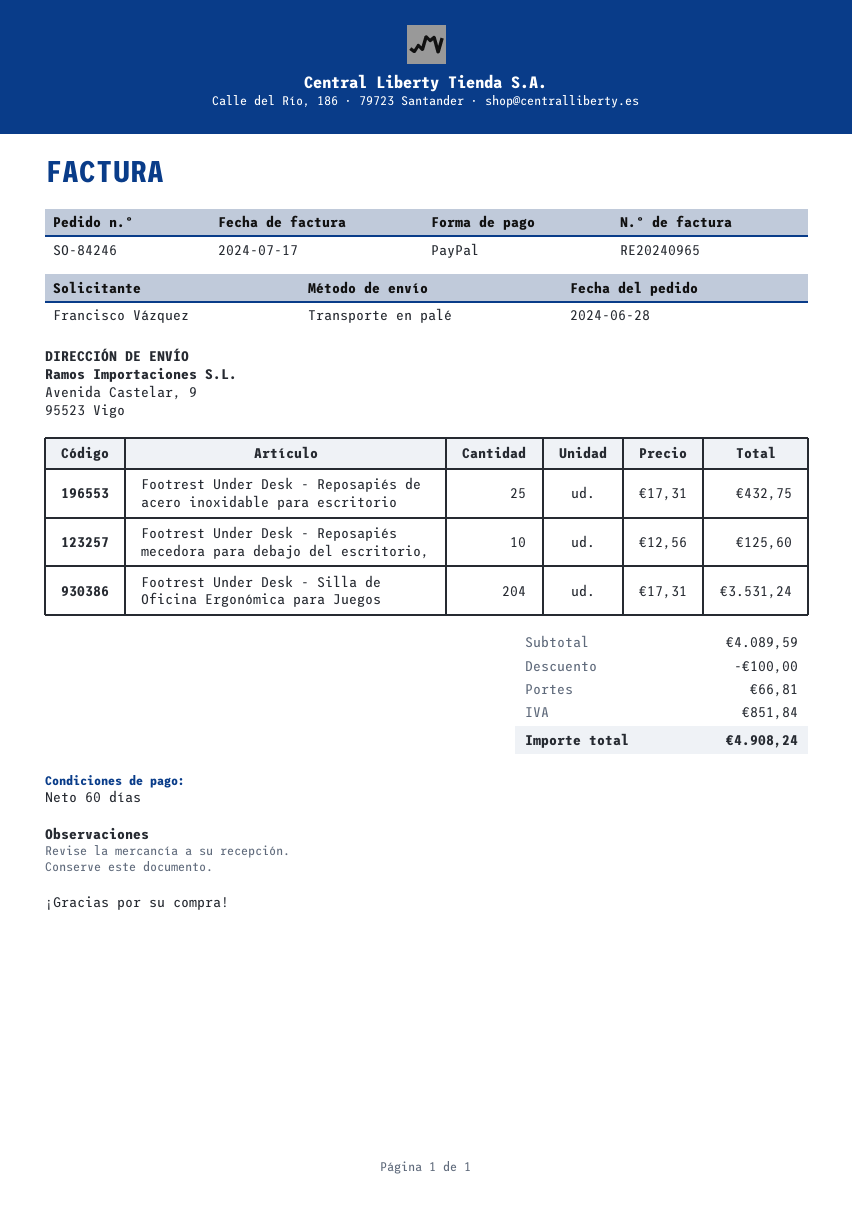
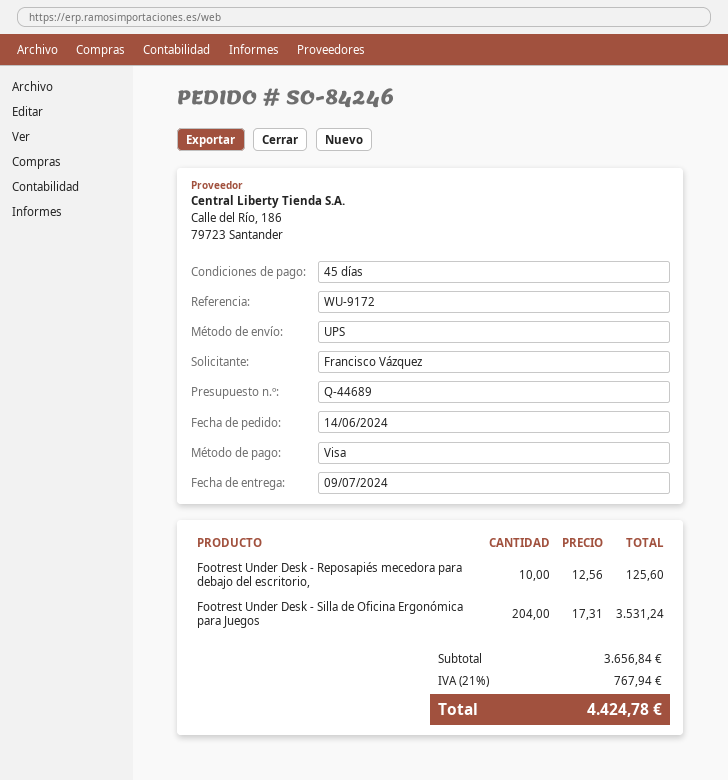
order date: 2024-06-28 -> 2024-06-14
payment terms: 60 days -> 45 days
payment method: PayPal -> Visa
shipping method: pallet freight -> UPS
Footrest Under Desk - Reposapiés de acero inoxidable para escritorio: 25 x 17.31 = 432.75 -> none
subtotal: 4089.59 -> 3656.84
discount: 100.00 -> none
shipping: 66.81 -> none
tax: 851.84 -> 767.94
total: 4908.24 -> 4424.78

